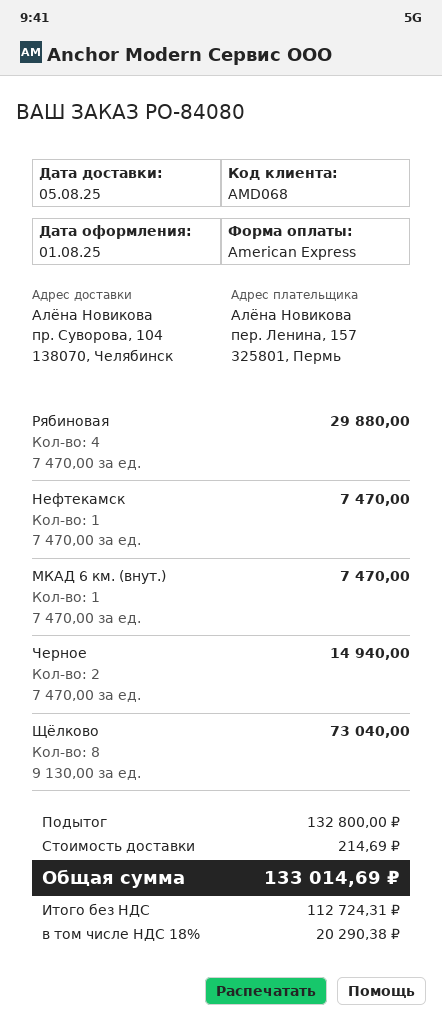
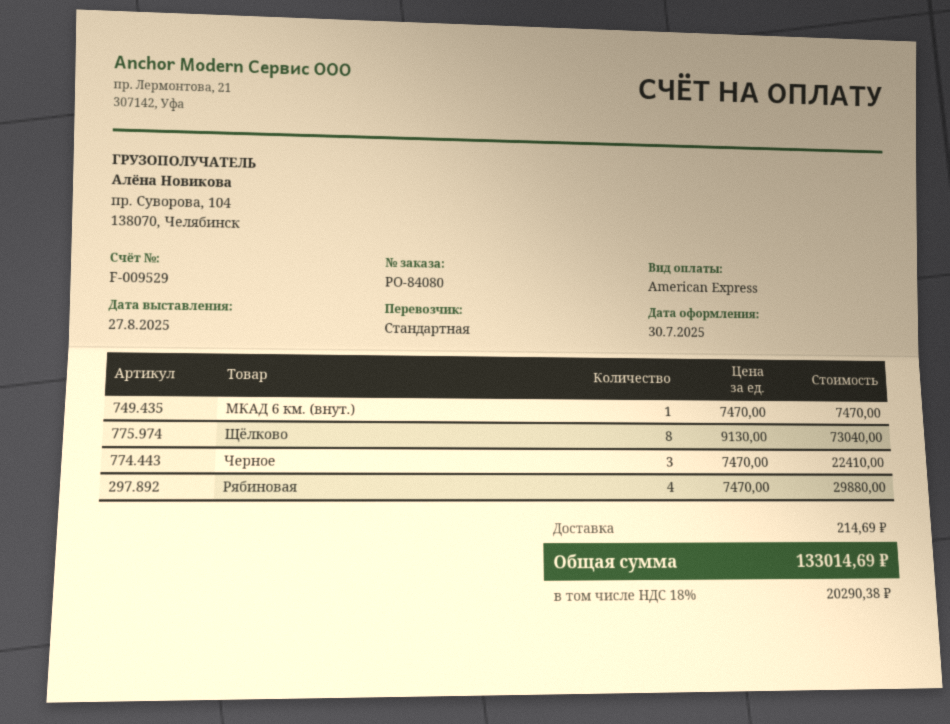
order date: 2025-08-01 -> 2025-07-30
Нефтекамск: 1 x 7470.00 = 7470.00 -> none
Черное: 2 x 7470.00 = 14940.00 -> 3 x 7470.00 = 22410.00

